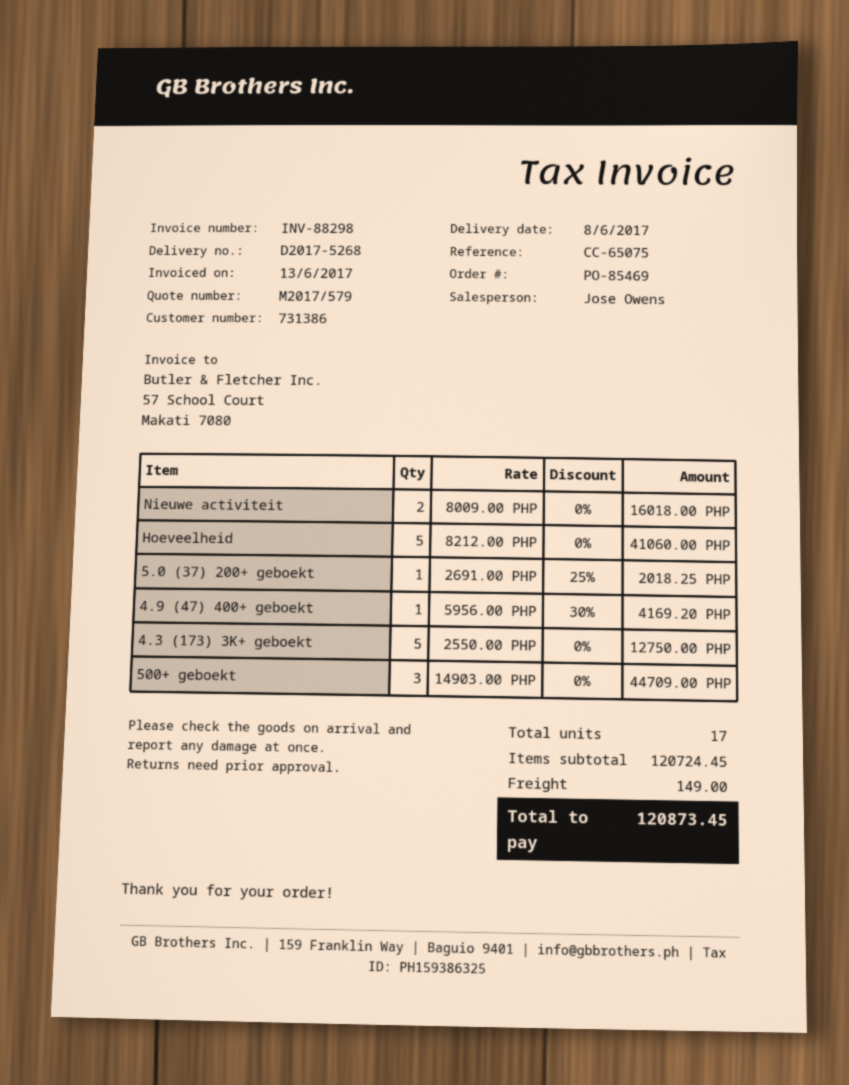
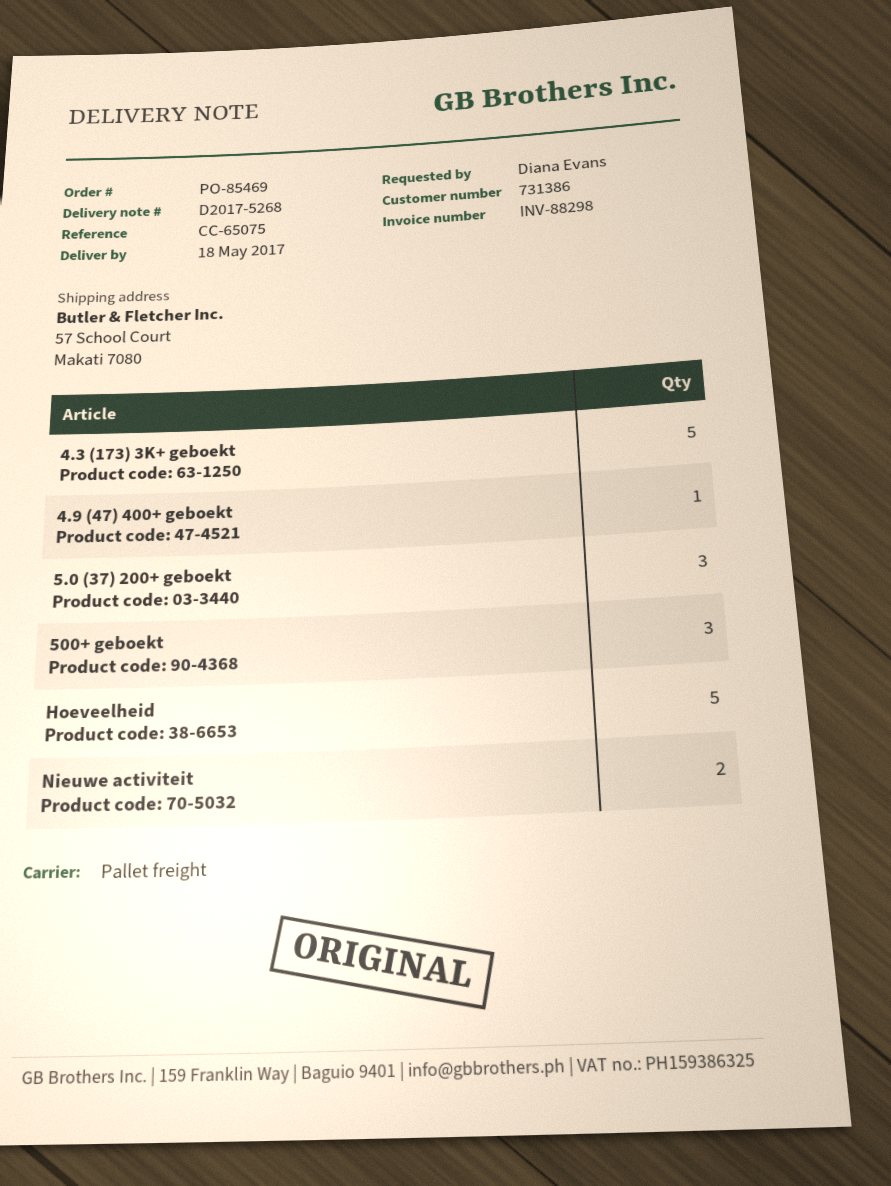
delivery date: 2017-06-08 -> 2017-05-18
5.0 (37) 200+ geboekt: 1 -> 3

